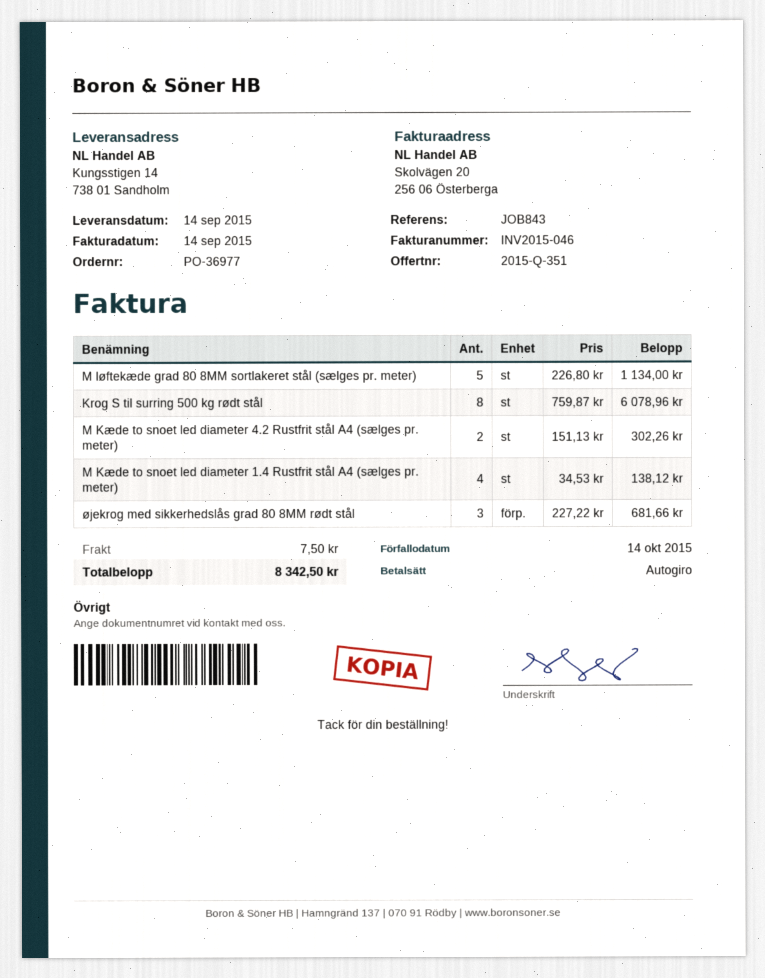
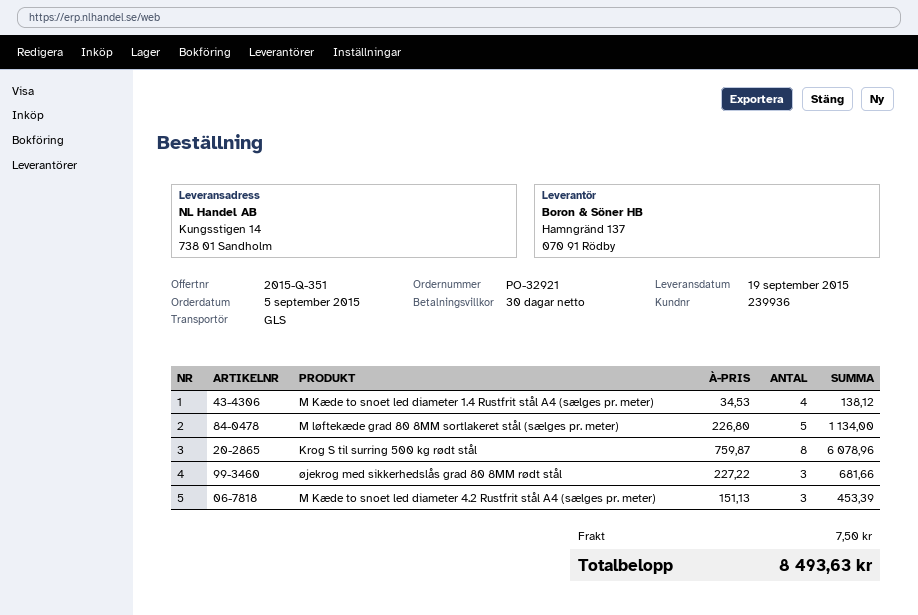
order number: PO-36977 -> PO-32921
delivery date: 2015-09-14 -> 2015-09-19
M Kæde to snoet led diameter 4.2 Rustfrit stål A4 (sælges pr. meter): 2 x 151.13 = 302.26 -> 3 x 151.13 = 453.39
total: 8342.50 -> 8493.63

